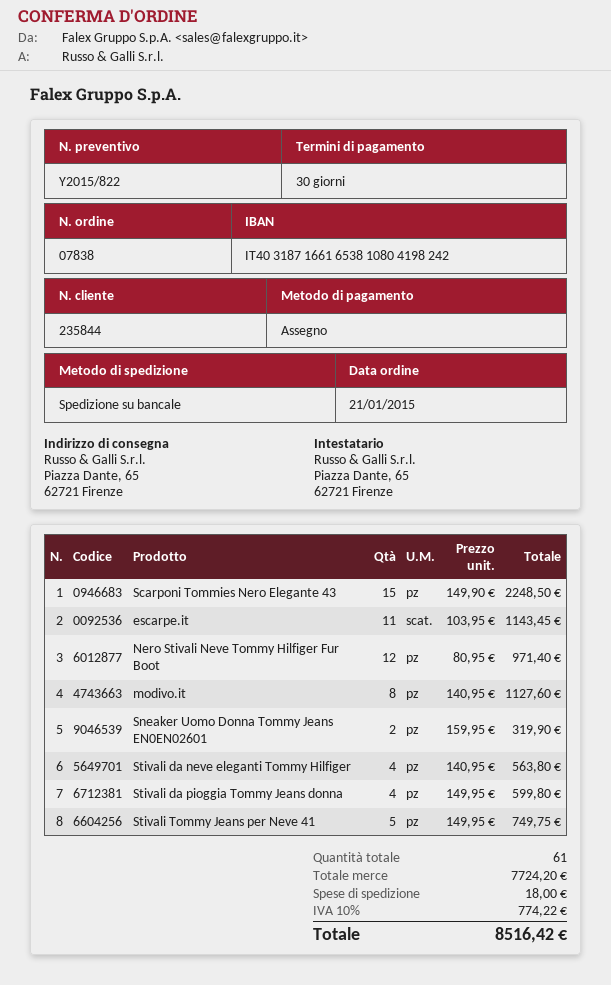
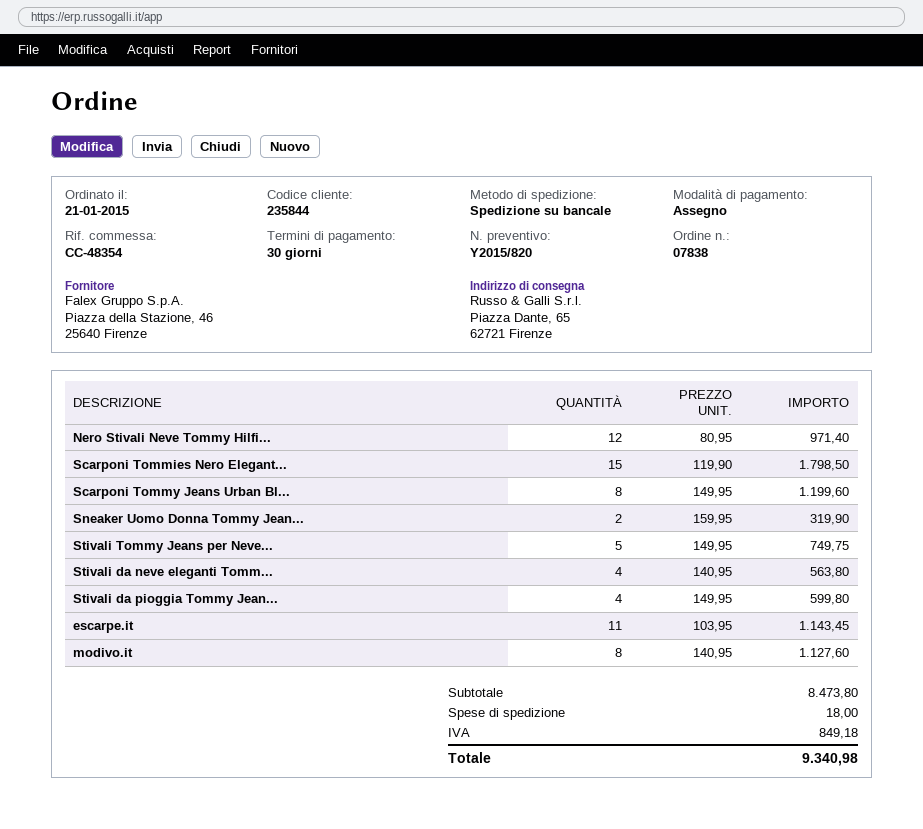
quote number: Y2015/822 -> Y2015/820
Scarponi Tommies Nero Elegante 43: 15 x 149.90 = 2248.50 -> 15 x 119.90 = 1798.50
Scarponi Tommy Jeans Urban Bl...: none -> 8 x 149.95 = 1199.60
subtotal: 7724.20 -> 8473.80
tax: 774.22 -> 849.18
total: 8516.42 -> 9340.98

